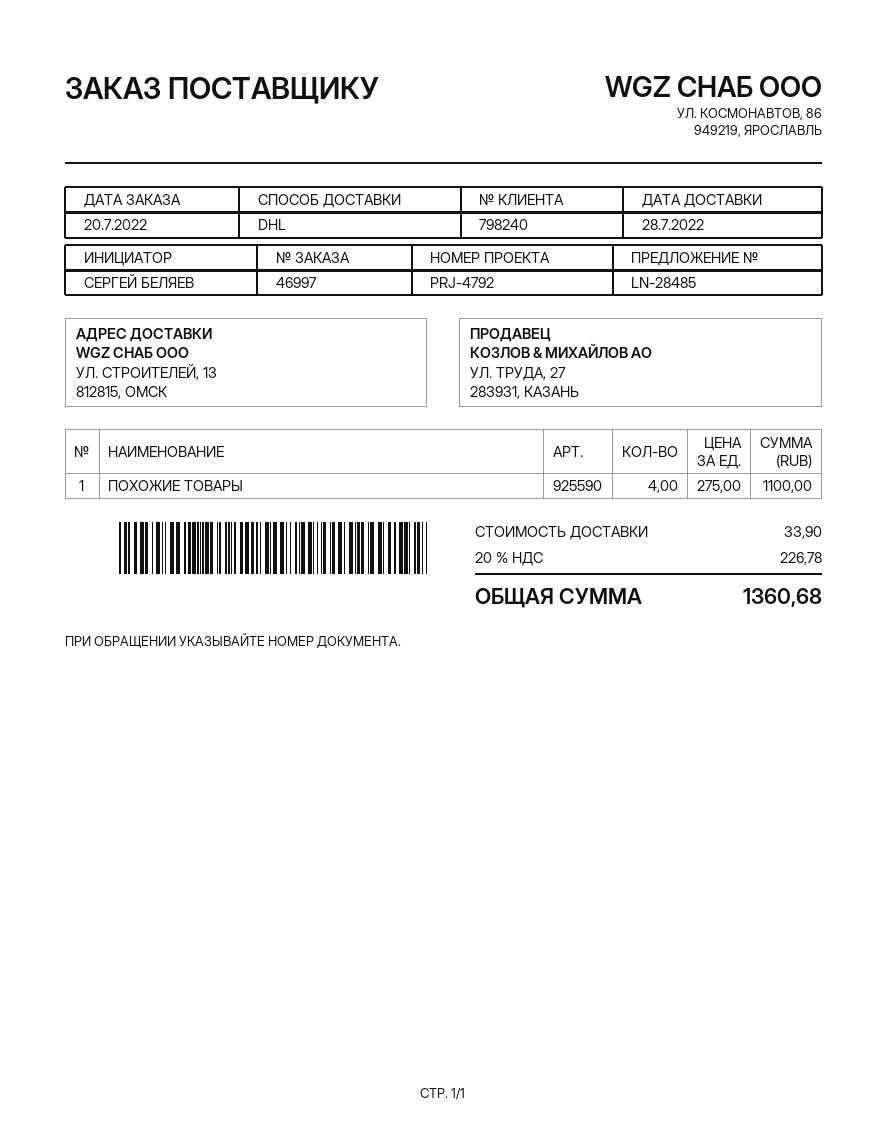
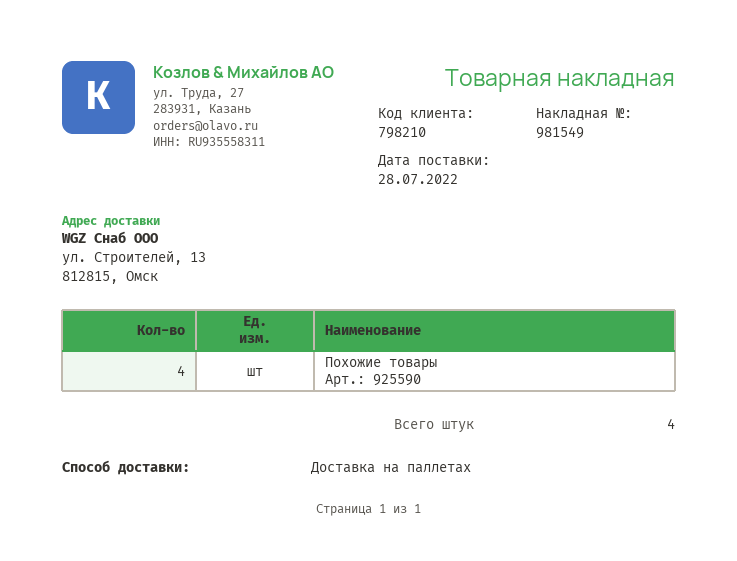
customer number: 798240 -> 798210
shipping method: DHL -> pallet freight

